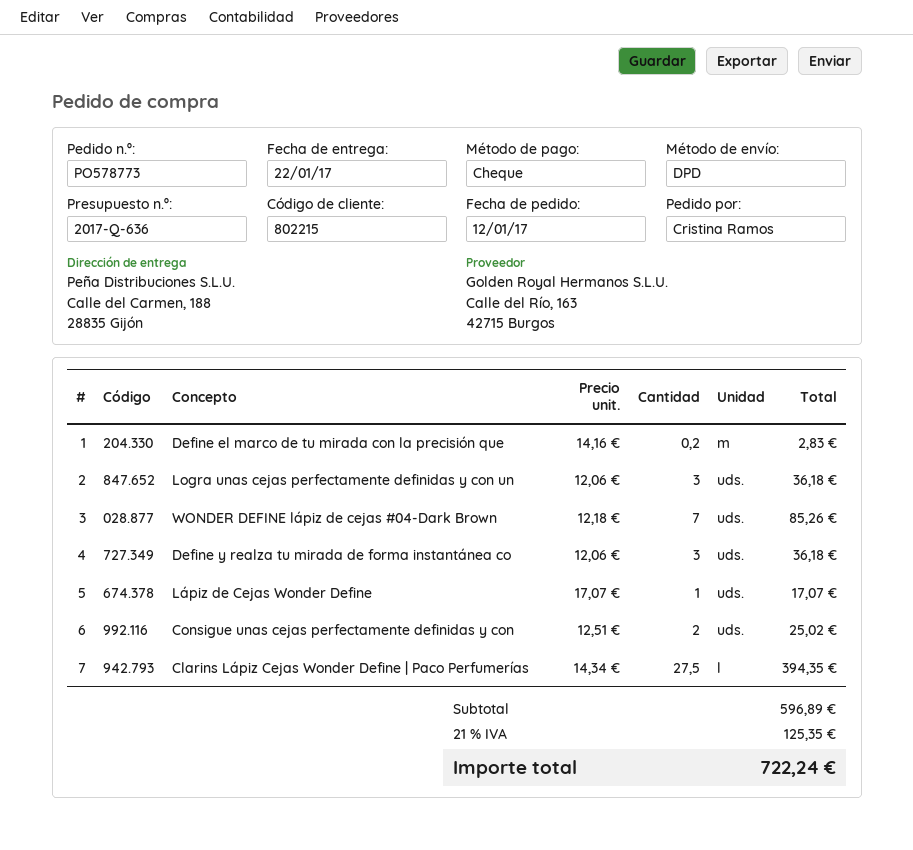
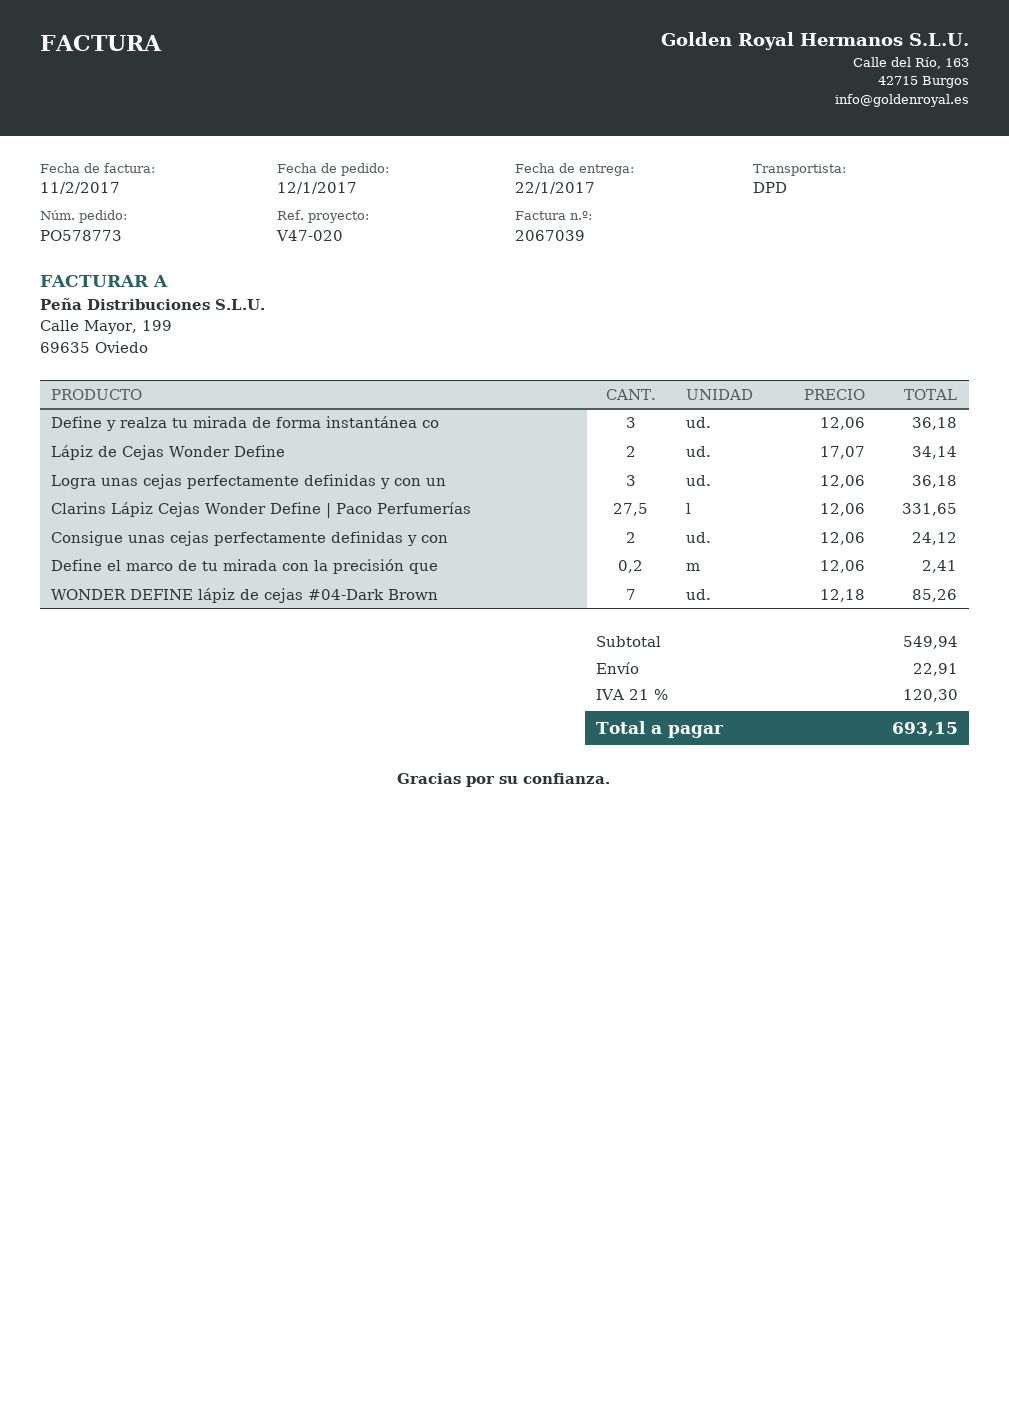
Define el marco de tu mirada con la precisión que: 0.2 x 14.16 = 2.83 -> 0.2 x 12.06 = 2.41
Lápiz de Cejas Wonder Define: 1 x 17.07 = 17.07 -> 2 x 17.07 = 34.14
Consigue unas cejas perfectamente definidas y con: 2 x 12.51 = 25.02 -> 2 x 12.06 = 24.12
Clarins Lápiz Cejas Wonder Define | Paco Perfumerías: 27.5 x 14.34 = 394.35 -> 27.5 x 12.06 = 331.65
subtotal: 596.89 -> 549.94
shipping: none -> 22.91
tax: 21% = 125.35 -> 21% = 120.30
total: 722.24 -> 693.15

